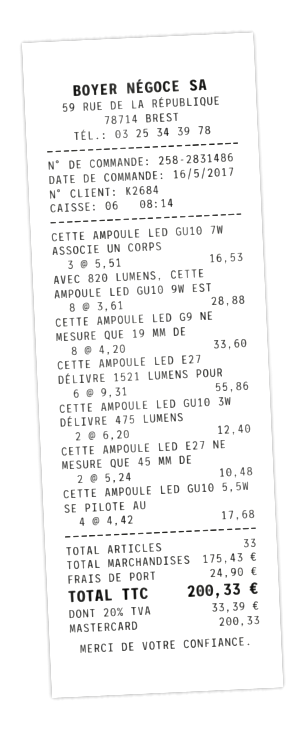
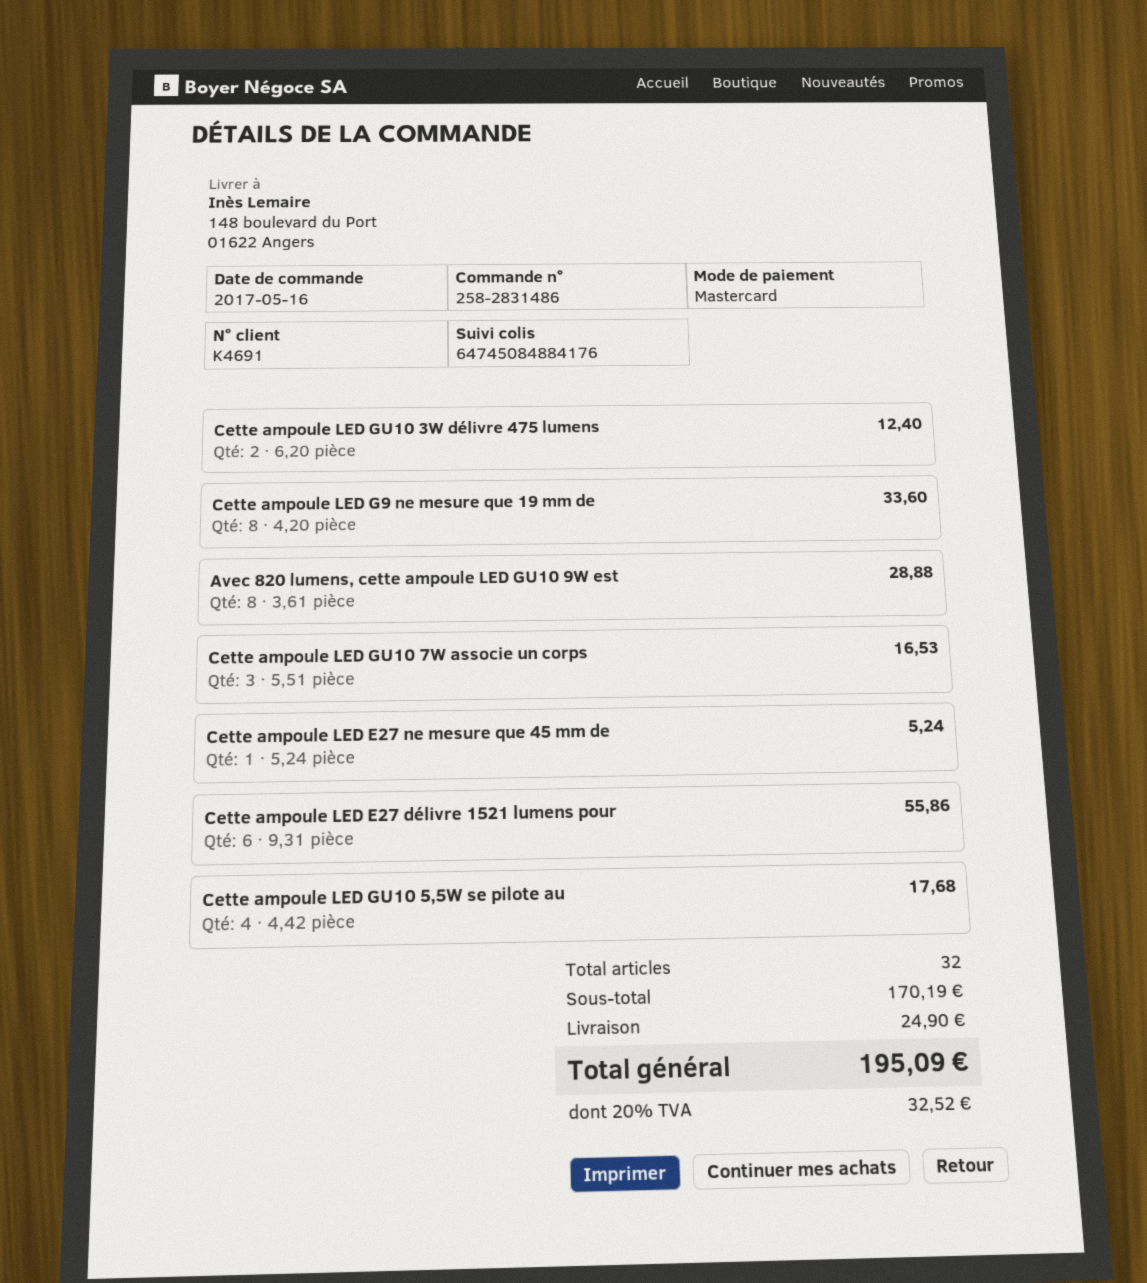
customer number: K2684 -> K4691
CETTE AMPOULE LED E27 NE MESURE QUE 45 MM DE: 2 x 5.24 = 10.48 -> 1 x 5.24 = 5.24
total quantity: 33 -> 32
subtotal: 175.43 -> 170.19
tax: 20% = 33.39 -> 20% = 32.52
total: 200.33 -> 195.09

